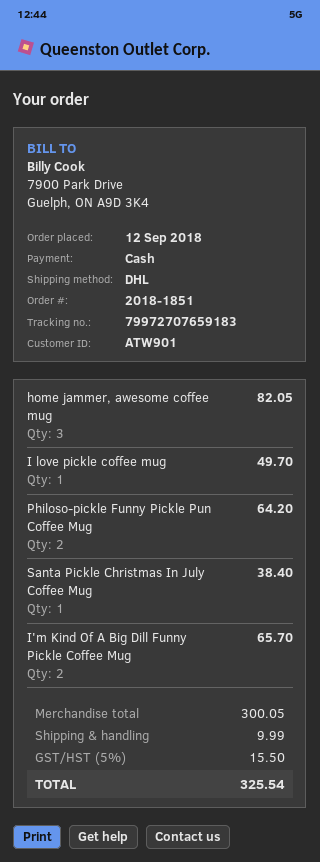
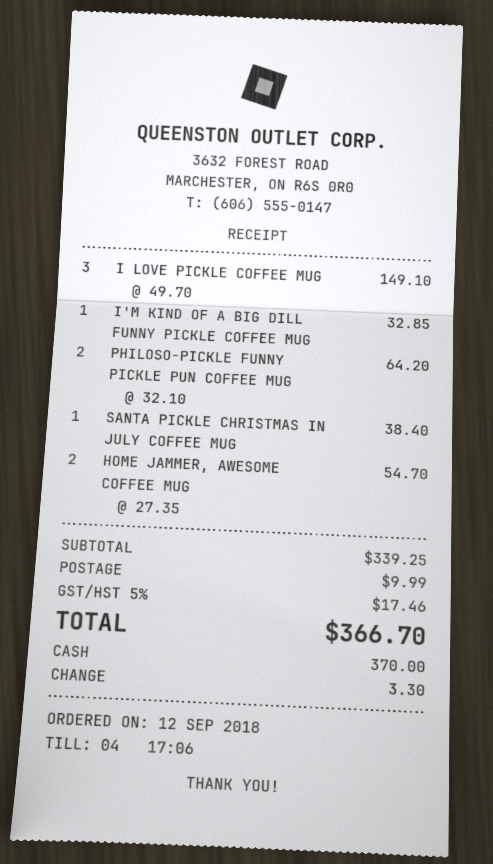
home jammer, awesome coffee mug: 3 for 82.05 -> 2 for 54.70
I love pickle coffee mug: 1 for 49.70 -> 3 for 149.10
I'm Kind Of A Big Dill Funny Pickle Coffee Mug: 2 for 65.70 -> 1 for 32.85
subtotal: 300.05 -> 339.25
tax: 5% = 15.50 -> 5% = 17.46
total: 325.54 -> 366.70

